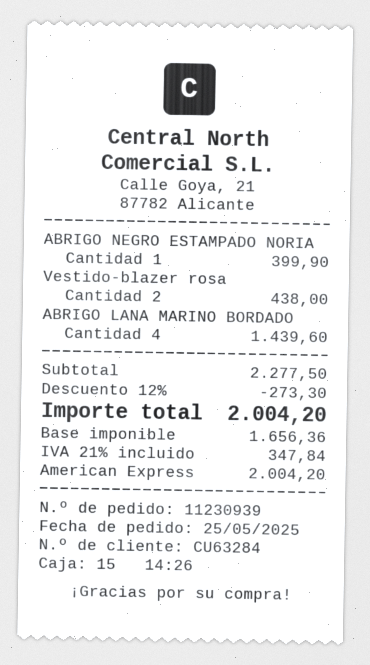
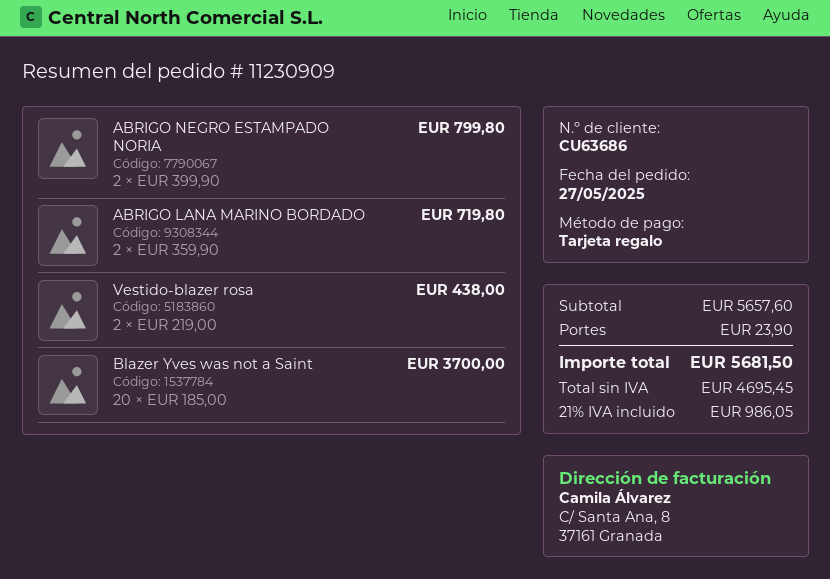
order number: 11230939 -> 11230909
order date: 2025-05-25 -> 2025-05-27
customer number: CU63284 -> CU63686
payment method: American Express -> gift card
ABRIGO NEGRO ESTAMPADO NORIA: 1 for 399.90 -> 2 for 799.80
ABRIGO LANA MARINO BORDADO: 4 for 1439.60 -> 2 for 719.80
Blazer Yves was not a Saint: none -> 20 for 3700.00
subtotal: 2277.50 -> 5657.60
discount: 12% = 273.30 -> none
shipping: none -> 23.90
net: 1656.36 -> 4695.45
tax: 21% = 347.84 -> 21% = 986.05
total: 2004.20 -> 5681.50

